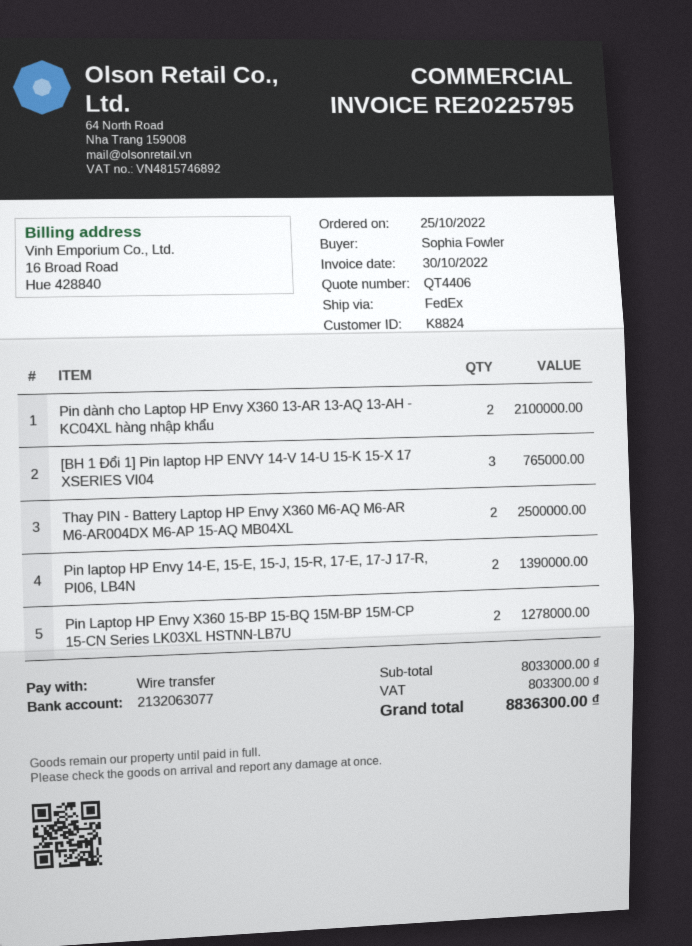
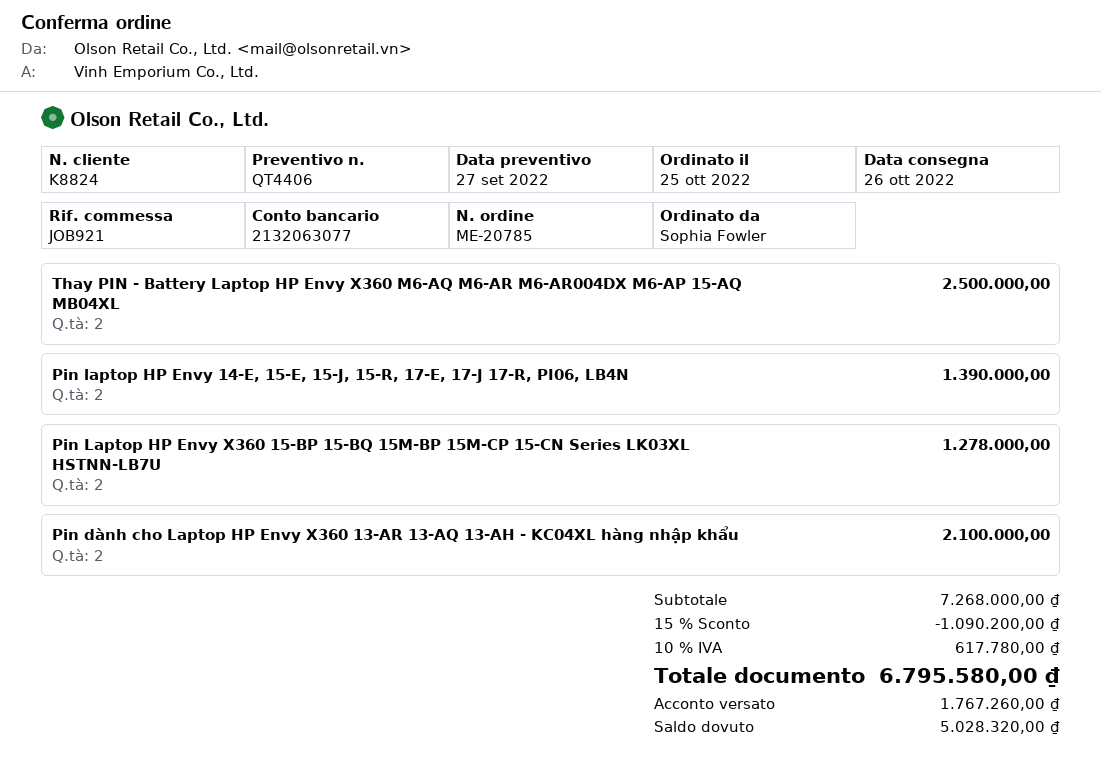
[BH 1 Đổi 1] Pin laptop HP ENVY 14-V 14-U 15-K 15-X 17 XSERIES VI04: 3 for 765000.00 -> none
subtotal: 8033000.00 -> 7268000.00
discount: none -> 15% = 1090200.00
tax: 803300.00 -> 617780.00
total: 8836300.00 -> 6795580.00

